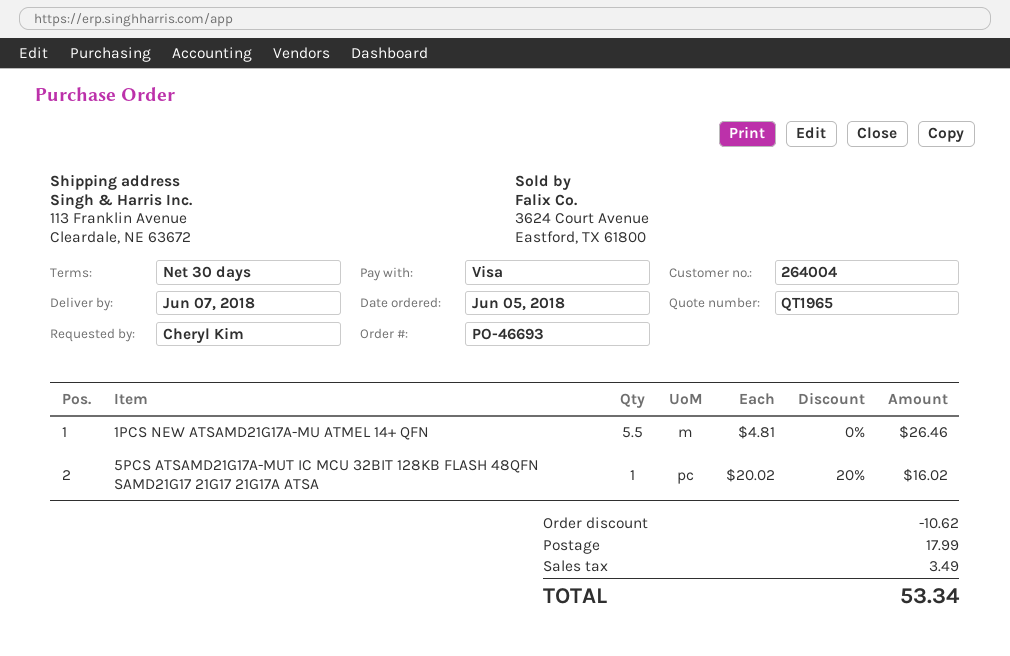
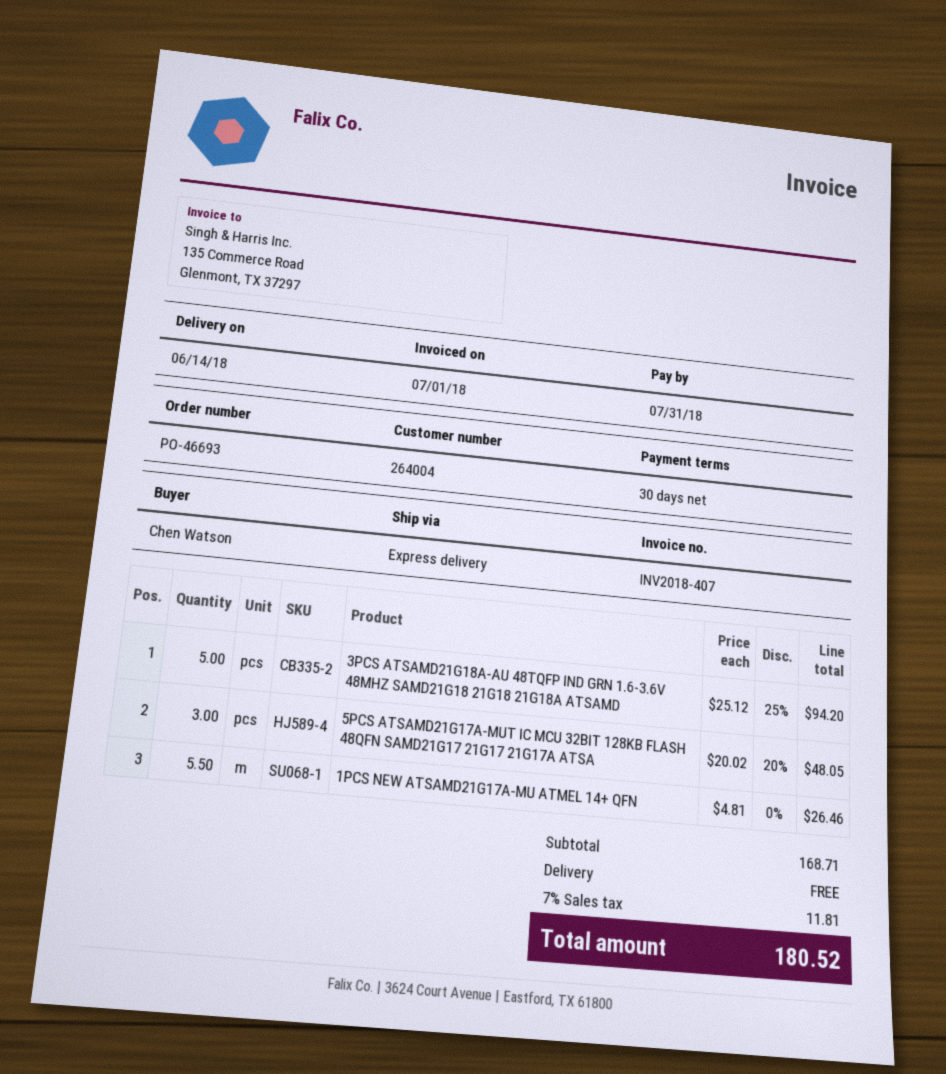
delivery date: 2018-06-07 -> 2018-06-14
ordered by: Cheryl Kim -> Chen Watson
5PCS ATSAMD21G17A-MUT IC MCU 32BIT 128KB FLASH 48QFN SAMD21G17 21G17 21G17A ATSA: 1 x 20.02 - 20% = 16.02 -> 3 x 20.02 - 20% = 48.05
3PCS ATSAMD21G18A-AU 48TQFP IND GRN 1.6-3.6V 48MHZ SAMD21G18 21G18 21G18A ATSAMD: none -> 5 x 25.12 - 25% = 94.20
discount: 10.62 -> none
shipping: 17.99 -> 0.00
tax: 3.49 -> 11.81
total: 53.34 -> 180.52

